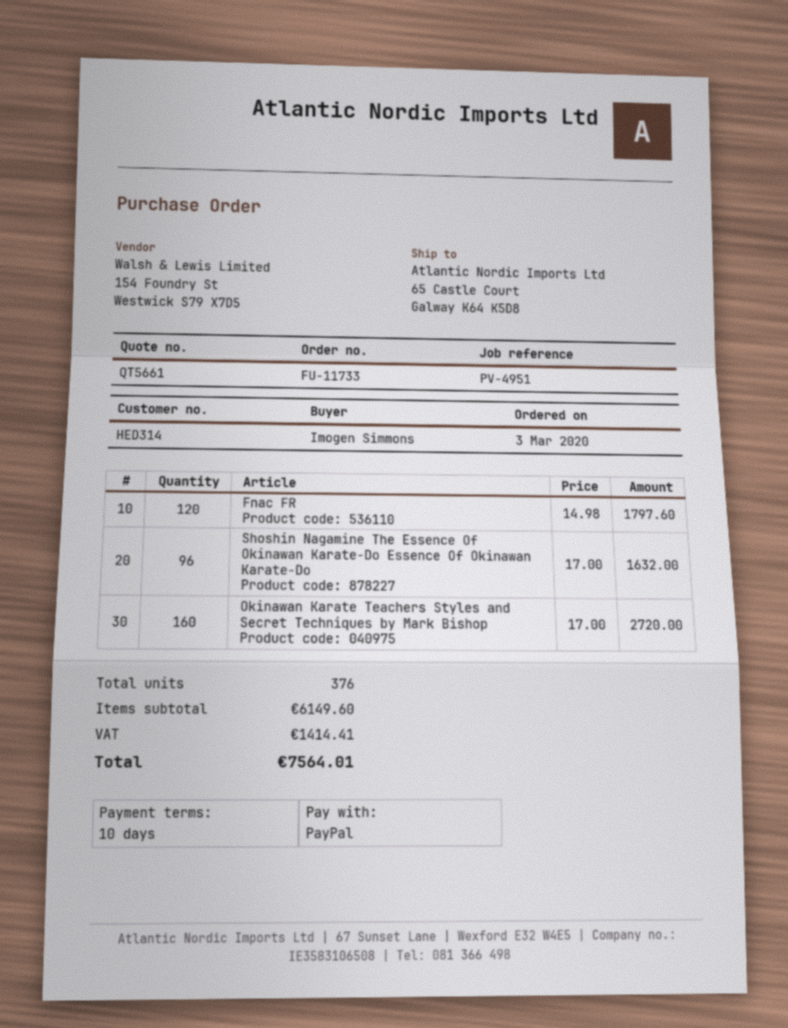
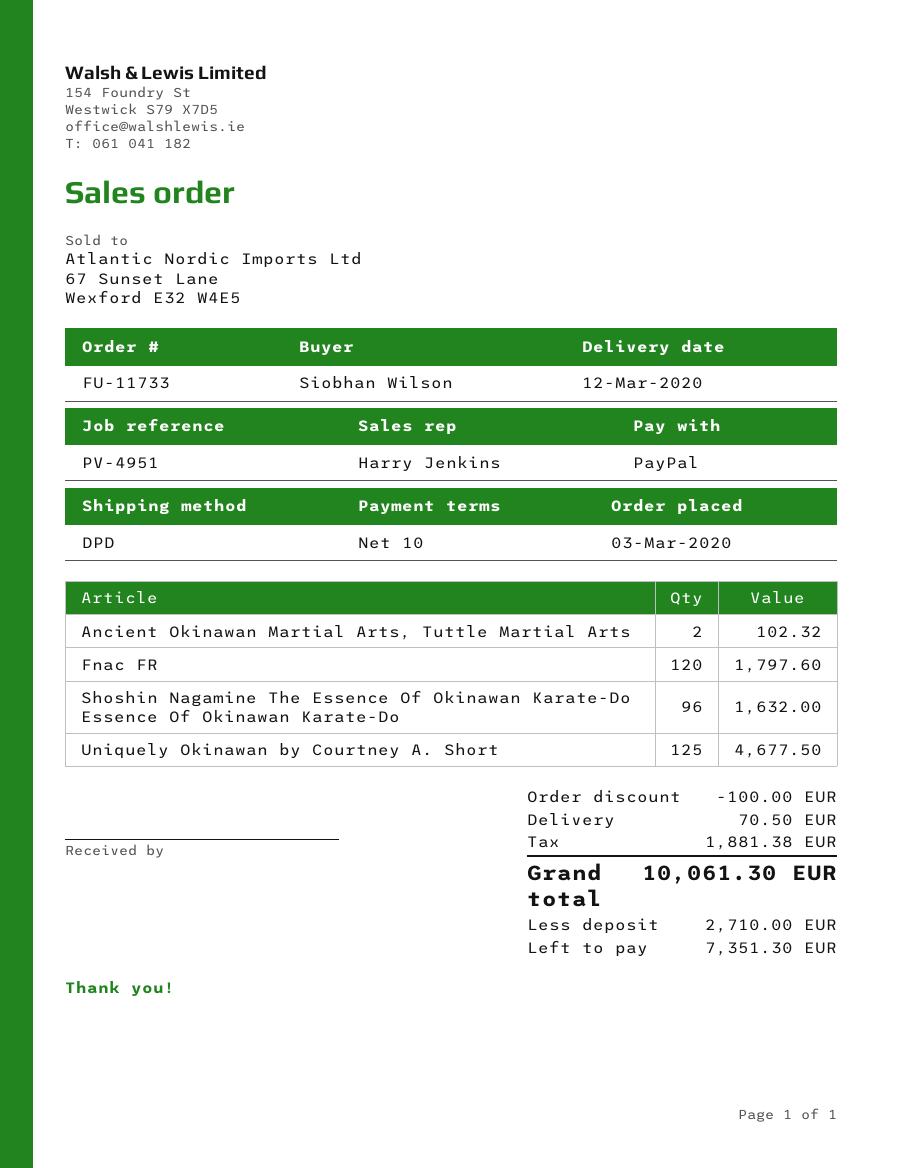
ordered by: Imogen Simmons -> Siobhan Wilson
Okinawan Karate Teachers Styles and Secret Techniques by Mark Bishop: 160 for 2720.00 -> none
Ancient Okinawan Martial Arts, Tuttle Martial Arts: none -> 2 for 102.32
Uniquely Okinawan by Courtney A. Short: none -> 125 for 4677.50
discount: none -> 100.00
shipping: none -> 70.50
tax: 1414.41 -> 1881.38
total: 7564.01 -> 10061.30

